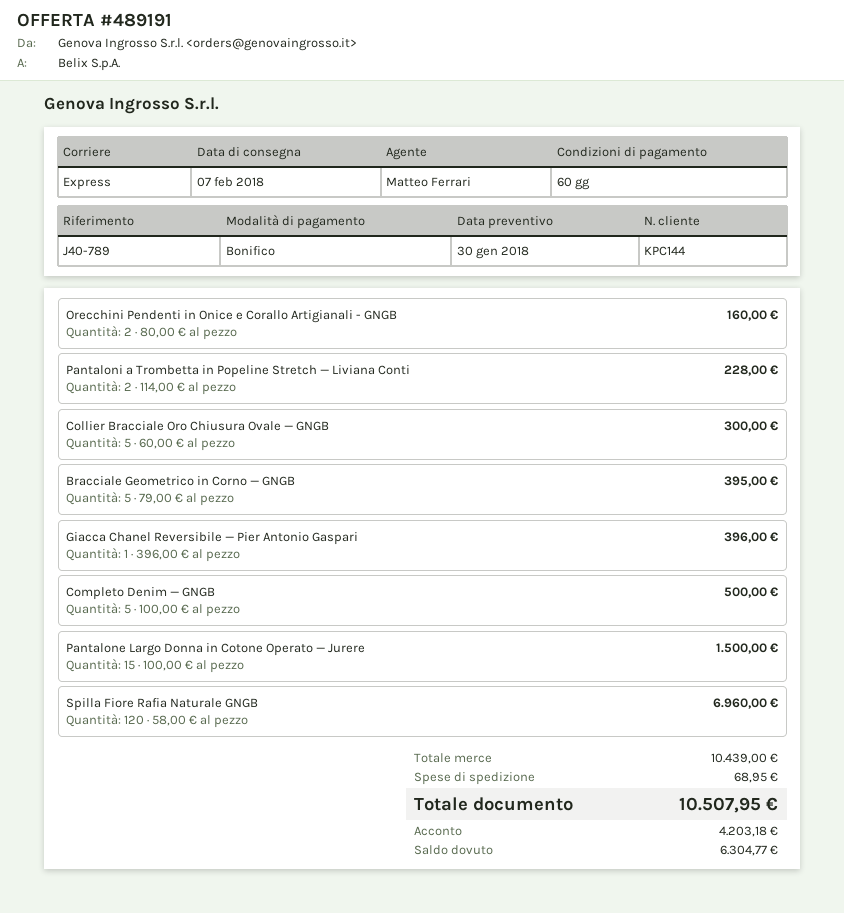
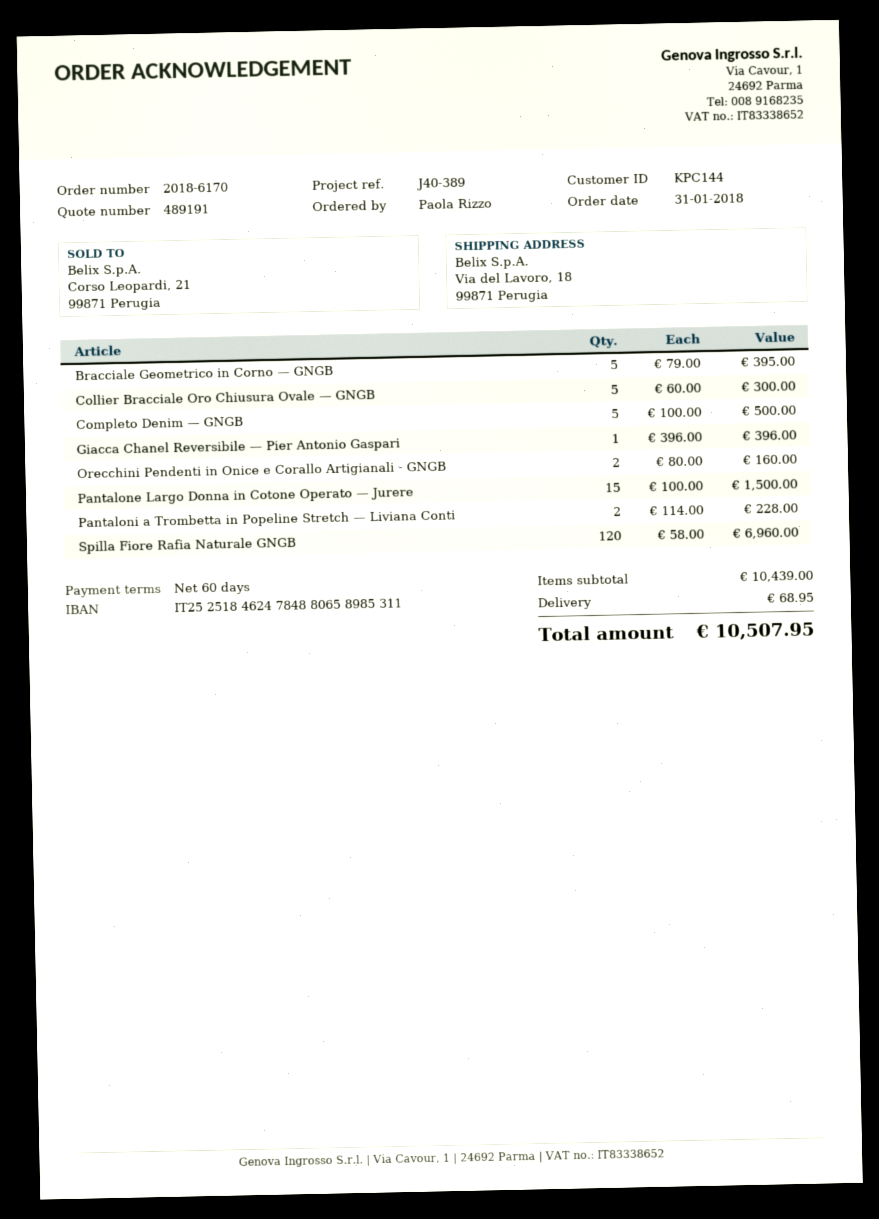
reference: J40-789 -> J40-389

